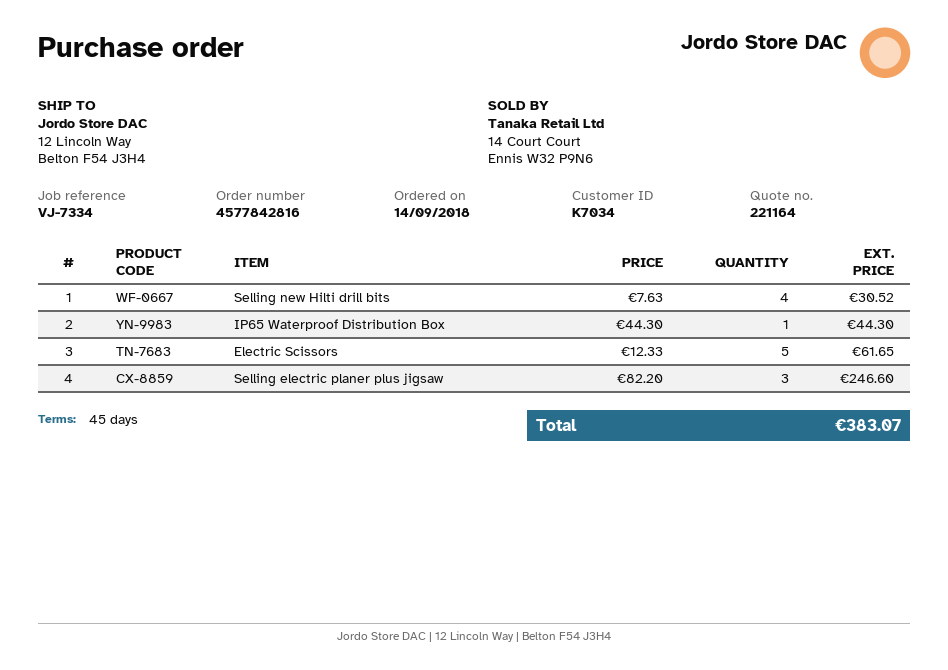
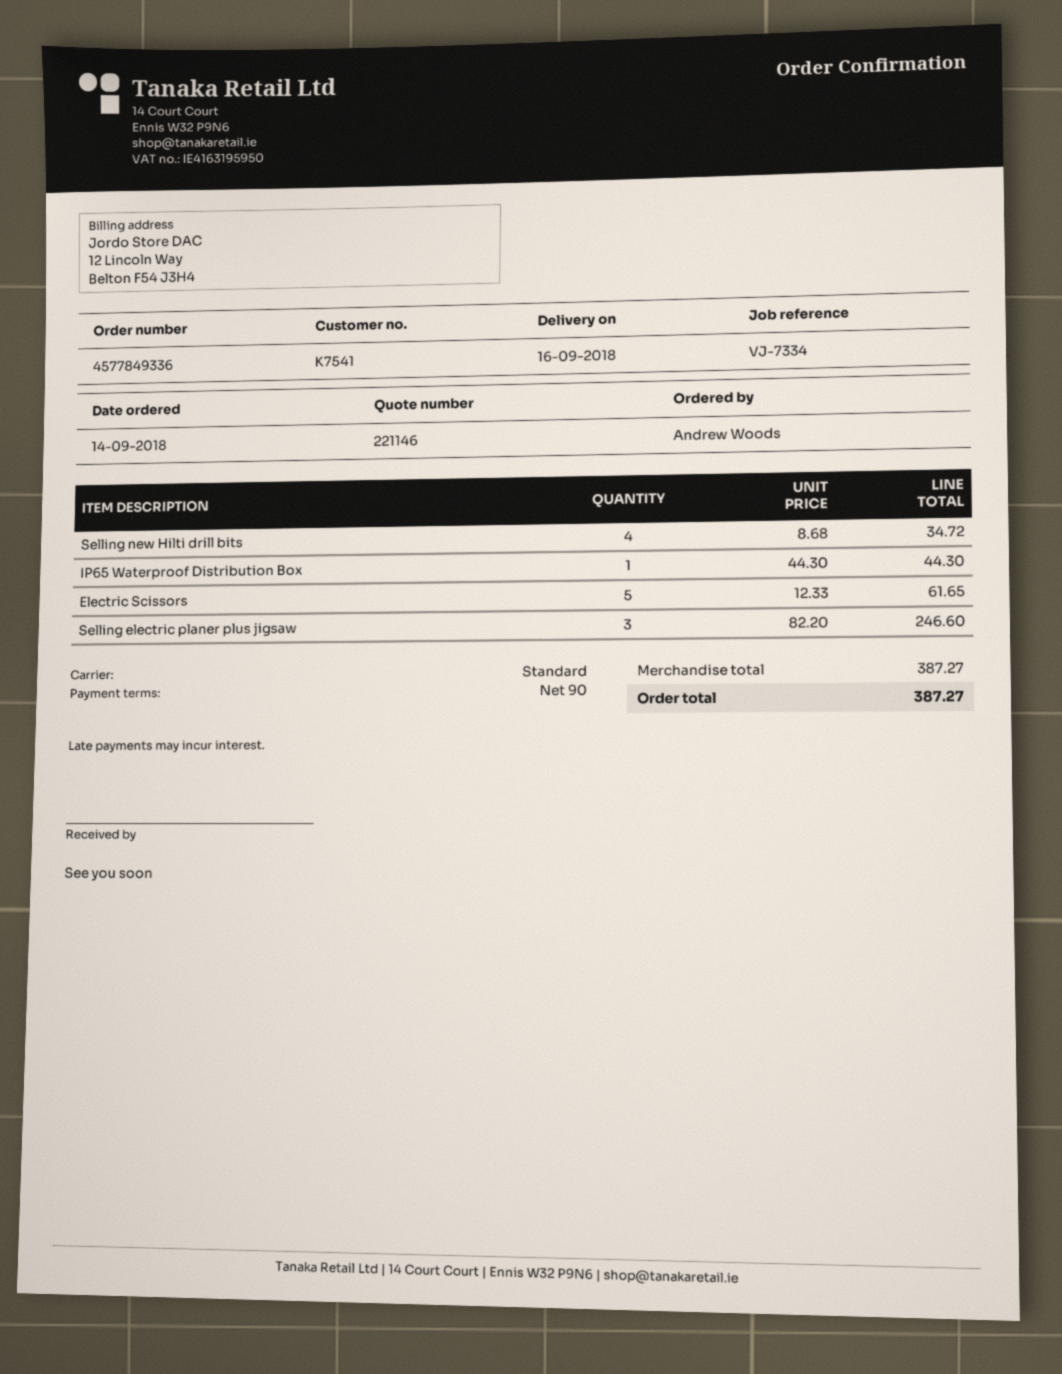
quote number: 221164 -> 221146
order number: 4577842816 -> 4577849336
payment terms: 45 days -> 90 days
customer number: K7034 -> K7541
Selling new Hilti drill bits: 4 x 7.63 = 30.52 -> 4 x 8.68 = 34.72
total: 383.07 -> 387.27

